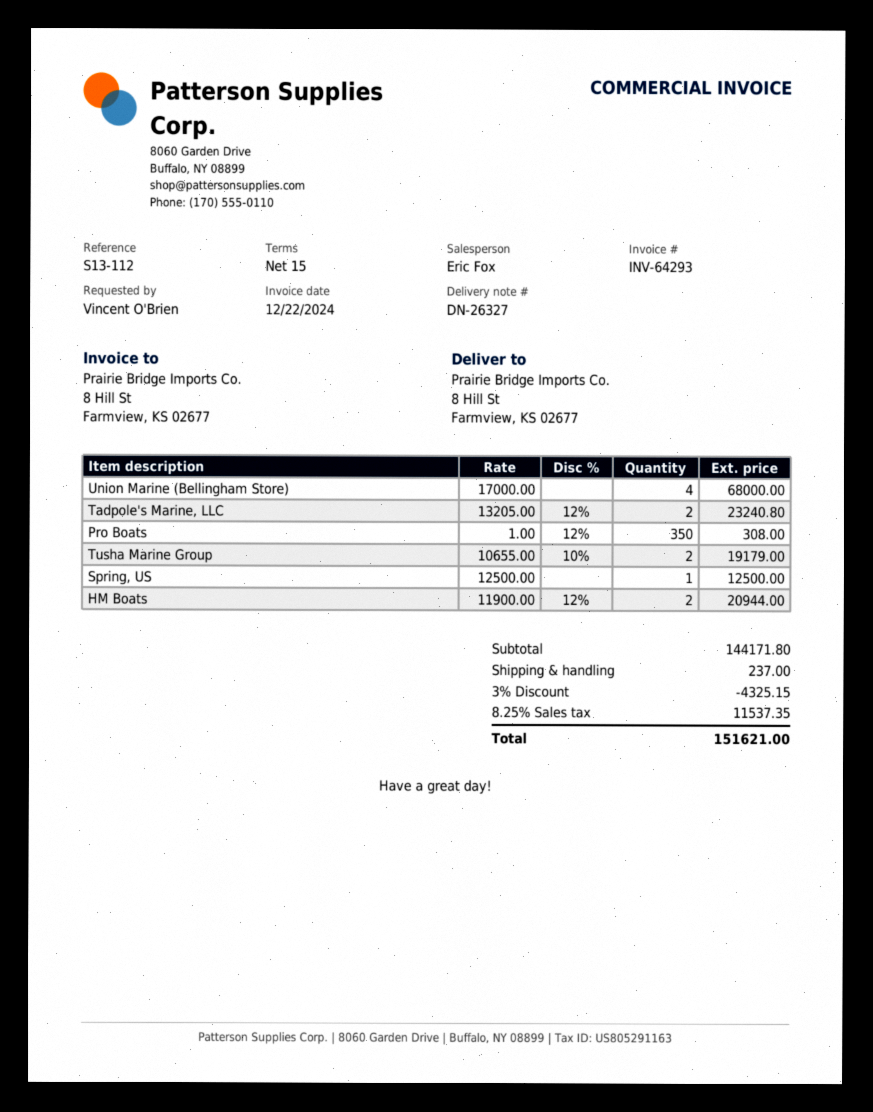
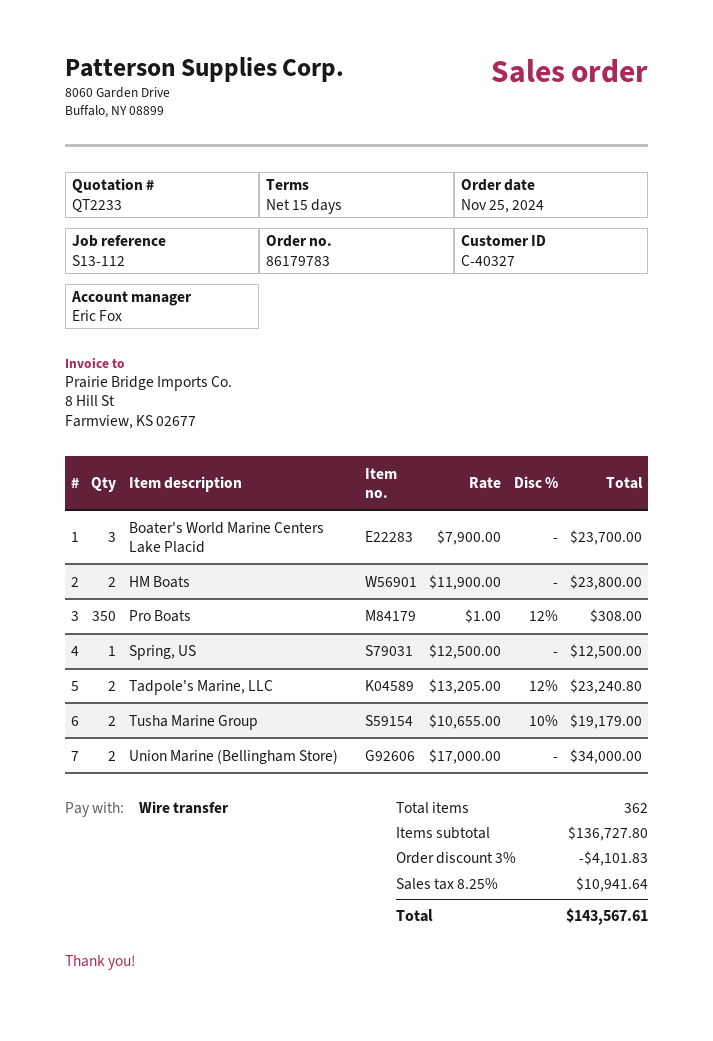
Union Marine (Bellingham Store): 4 x 17000.00 = 68000.00 -> 2 x 17000.00 = 34000.00
HM Boats: 2 x 11900.00 - 12% = 20944.00 -> 2 x 11900.00 = 23800.00
Boater's World Marine Centers Lake Placid: none -> 3 x 7900.00 = 23700.00
subtotal: 144171.80 -> 136727.80
discount: 3% = 4325.15 -> 3% = 4101.83
shipping: 237.00 -> none
tax: 8.25% = 11537.35 -> 8.25% = 10941.64
total: 151621.00 -> 143567.61

